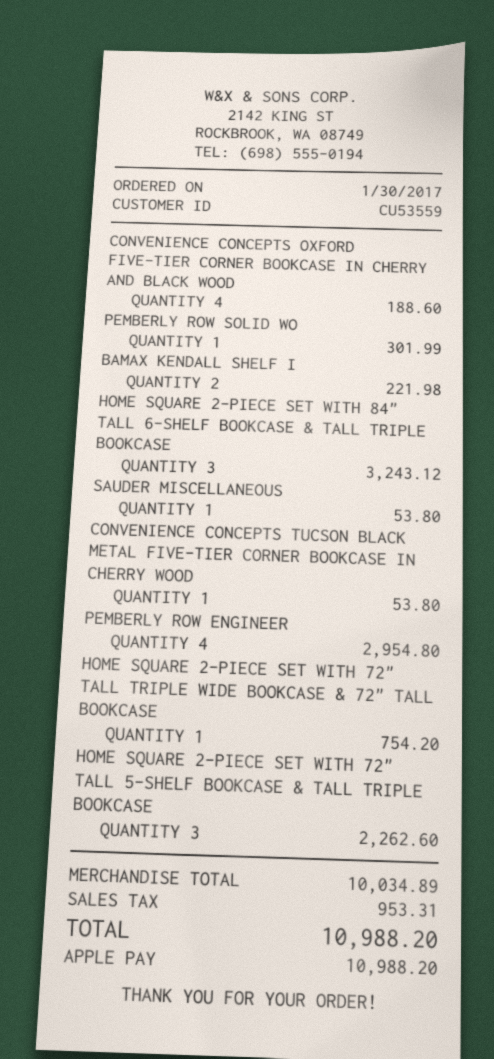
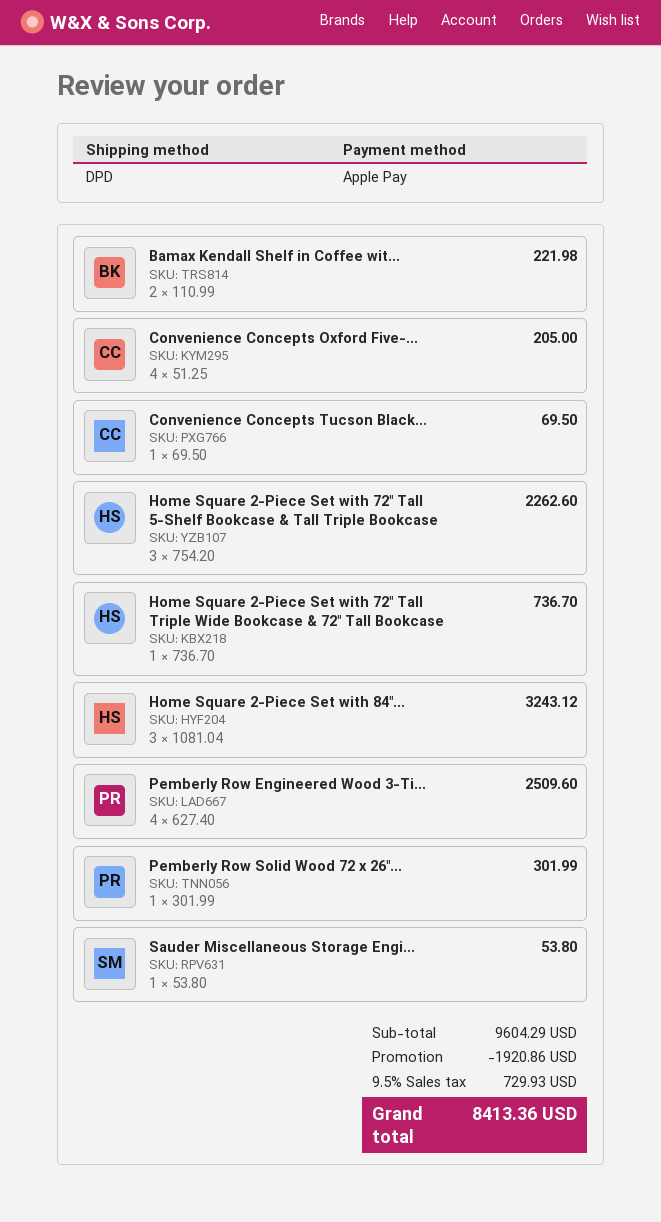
CONVENIENCE CONCEPTS OXFORD FIVE-TIER CORNER BOOKCASE IN CHERRY AND BLACK WOOD: 4 for 188.60 -> 4 for 205.00
CONVENIENCE CONCEPTS TUCSON BLACK METAL FIVE-TIER CORNER BOOKCASE IN CHERRY WOOD: 1 for 53.80 -> 1 for 69.50
PEMBERLY ROW ENGINEER: 4 for 2954.80 -> 4 for 2509.60
HOME SQUARE 2-PIECE SET WITH 72" TALL TRIPLE WIDE BOOKCASE & 72" TALL BOOKCASE: 1 for 754.20 -> 1 for 736.70
subtotal: 10034.89 -> 9604.29
discount: none -> 1920.86
tax: 953.31 -> 729.93
total: 10988.20 -> 8413.36

